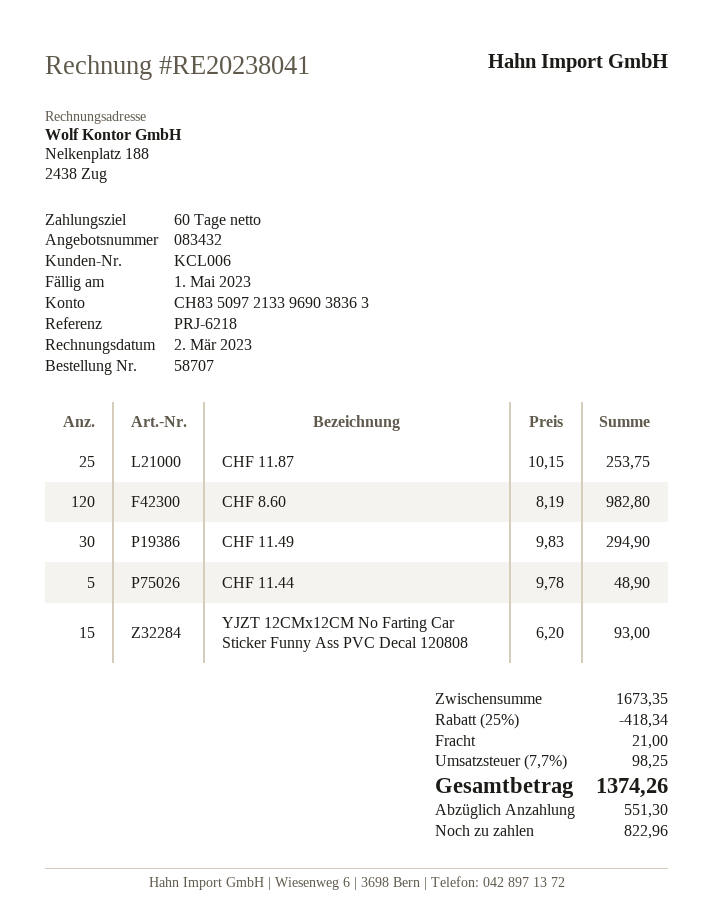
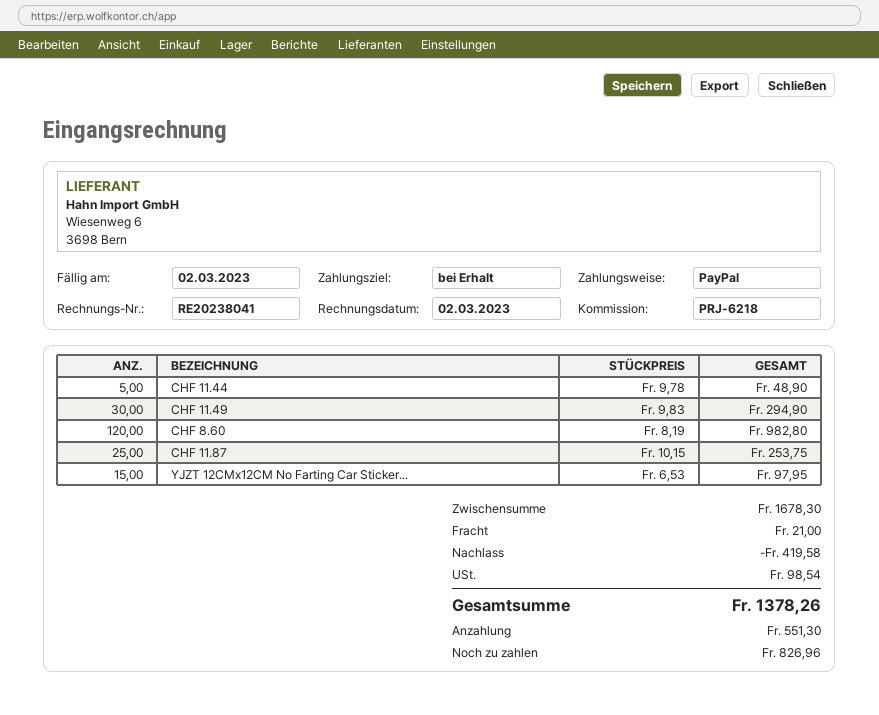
payment terms: 60 days -> on receipt
due date: 2023-05-01 -> 2023-03-02
YJZT 12CMx12CM No Farting Car Sticker Funny Ass PVC Decal 120808: 15 x 6.20 = 93.00 -> 15 x 6.53 = 97.95
subtotal: 1673.35 -> 1678.30
discount: 418.34 -> 419.58
tax: 98.25 -> 98.54
total: 1374.26 -> 1378.26
balance: 822.96 -> 826.96

